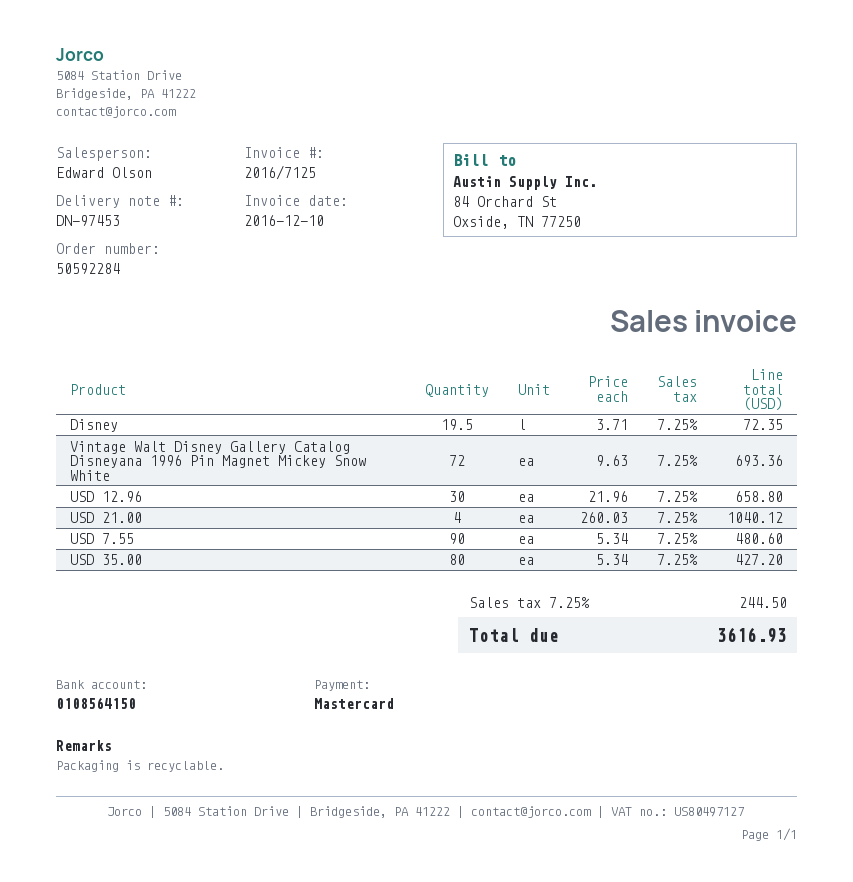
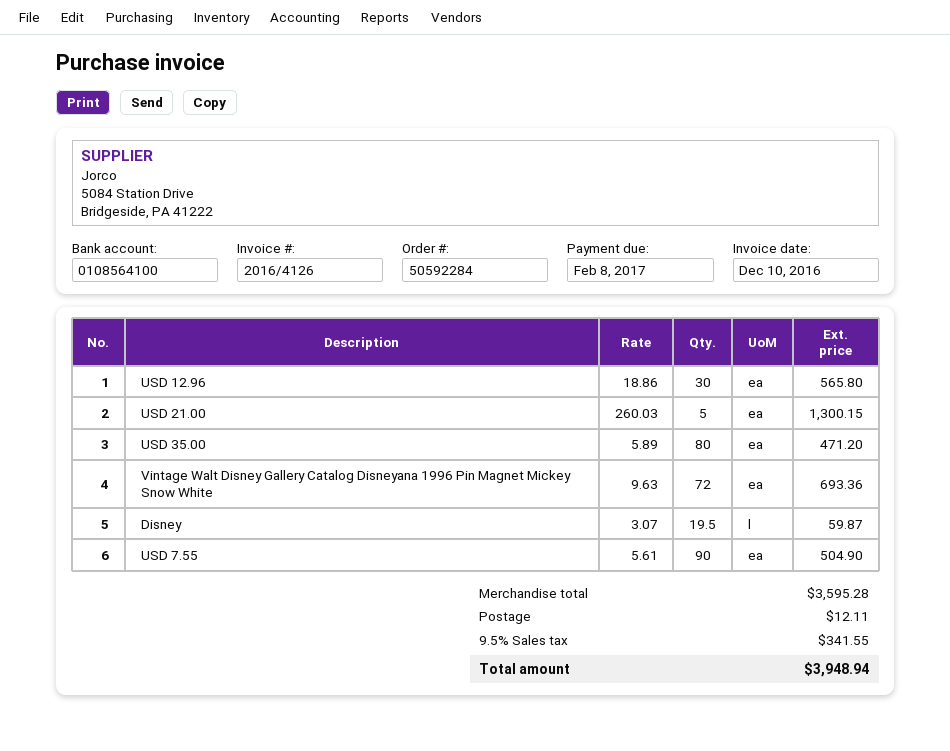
invoice number: 2016/7125 -> 2016/4126
bank account: 0108564150 -> 0108564100
Disney: 19.5 x 3.71 = 72.35 -> 19.5 x 3.07 = 59.87
USD 12.96: 30 x 21.96 = 658.80 -> 30 x 18.86 = 565.80
USD 21.00: 4 x 260.03 = 1040.12 -> 5 x 260.03 = 1300.15
USD 7.55: 90 x 5.34 = 480.60 -> 90 x 5.61 = 504.90
USD 35.00: 80 x 5.34 = 427.20 -> 80 x 5.89 = 471.20
shipping: none -> 12.11
tax: 7.25% = 244.50 -> 9.5% = 341.55
total: 3616.93 -> 3948.94

